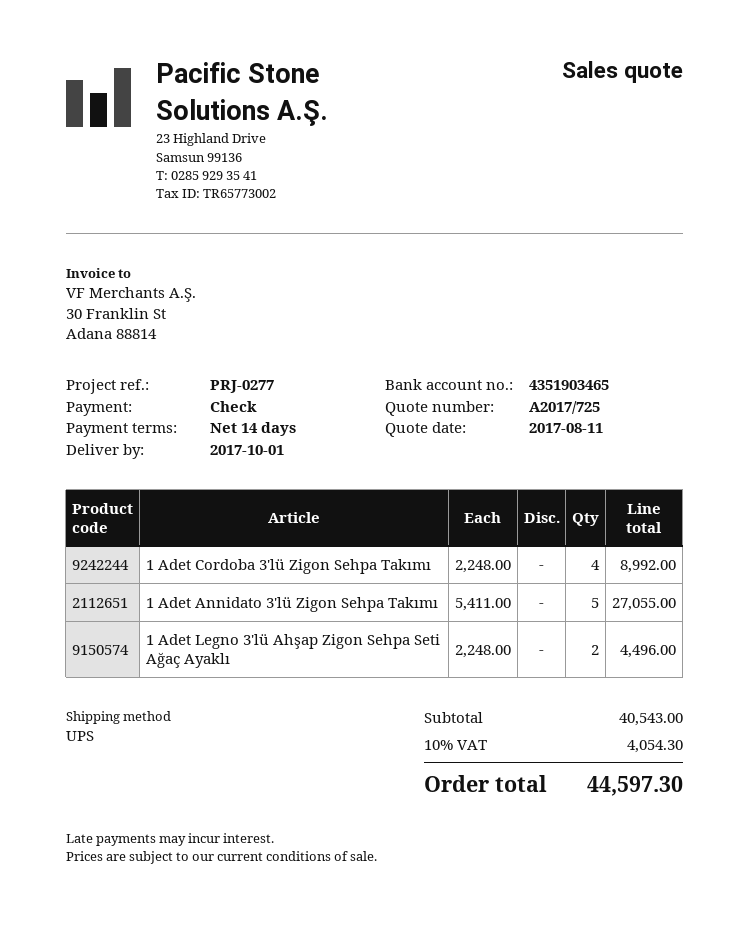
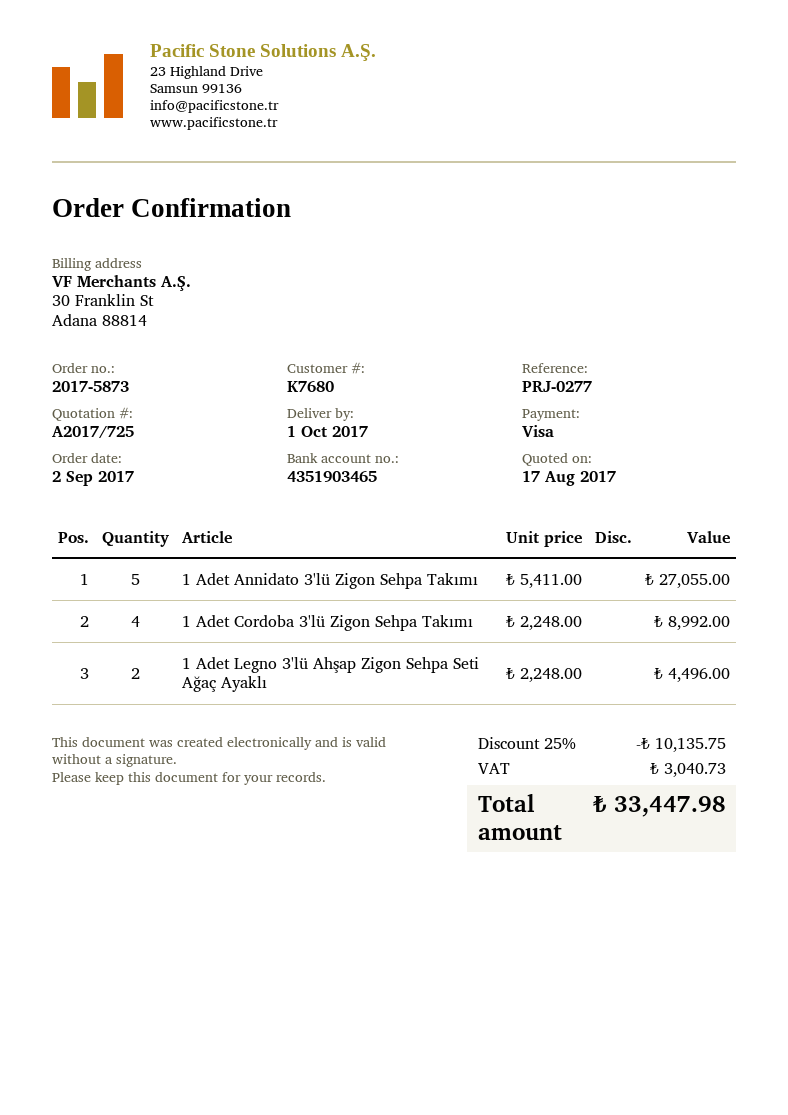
quote date: 2017-08-11 -> 2017-08-17
payment method: cheque -> Visa
discount: none -> 25% = 10135.75
tax: 4054.30 -> 3040.73
total: 44597.30 -> 33447.98

